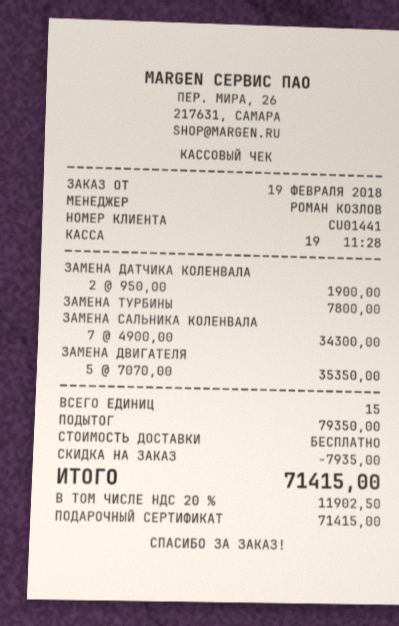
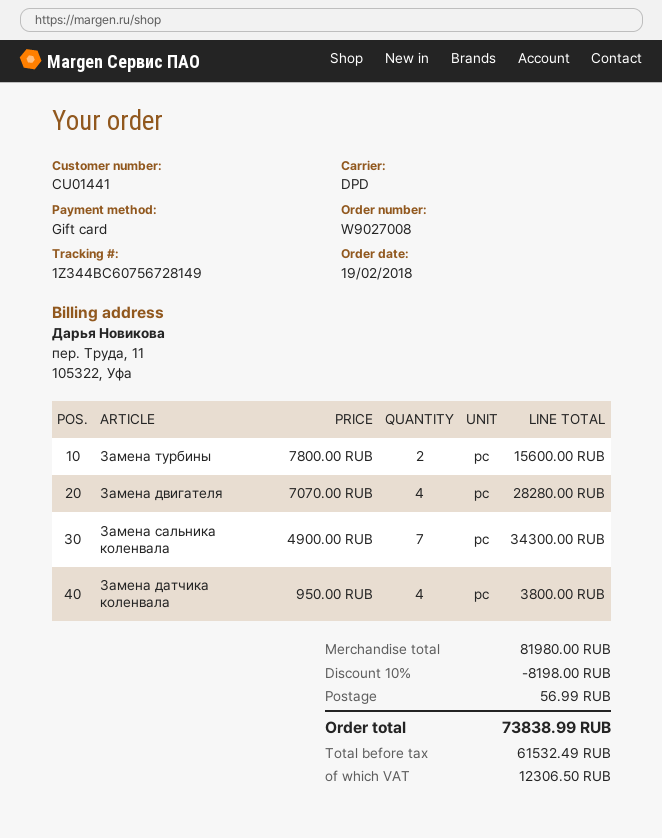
ЗАМЕНА ДАТЧИКА КОЛЕНВАЛА: 2 x 950.00 = 1900.00 -> 4 x 950.00 = 3800.00
ЗАМЕНА ТУРБИНЫ: 1 x 7800.00 = 7800.00 -> 2 x 7800.00 = 15600.00
ЗАМЕНА ДВИГАТЕЛЯ: 5 x 7070.00 = 35350.00 -> 4 x 7070.00 = 28280.00
subtotal: 79350.00 -> 81980.00
discount: 7935.00 -> 8198.00
shipping: 0.00 -> 56.99
tax: 11902.50 -> 12306.50
total: 71415.00 -> 73838.99

